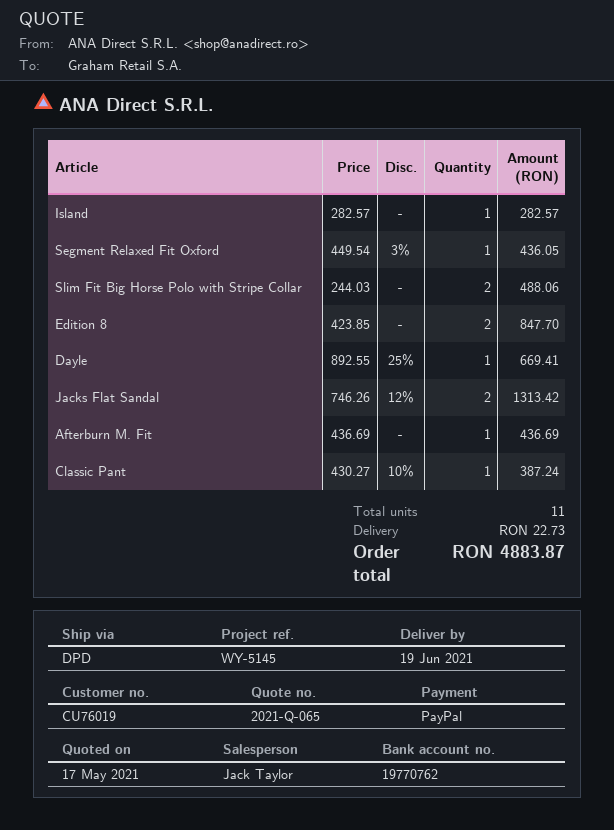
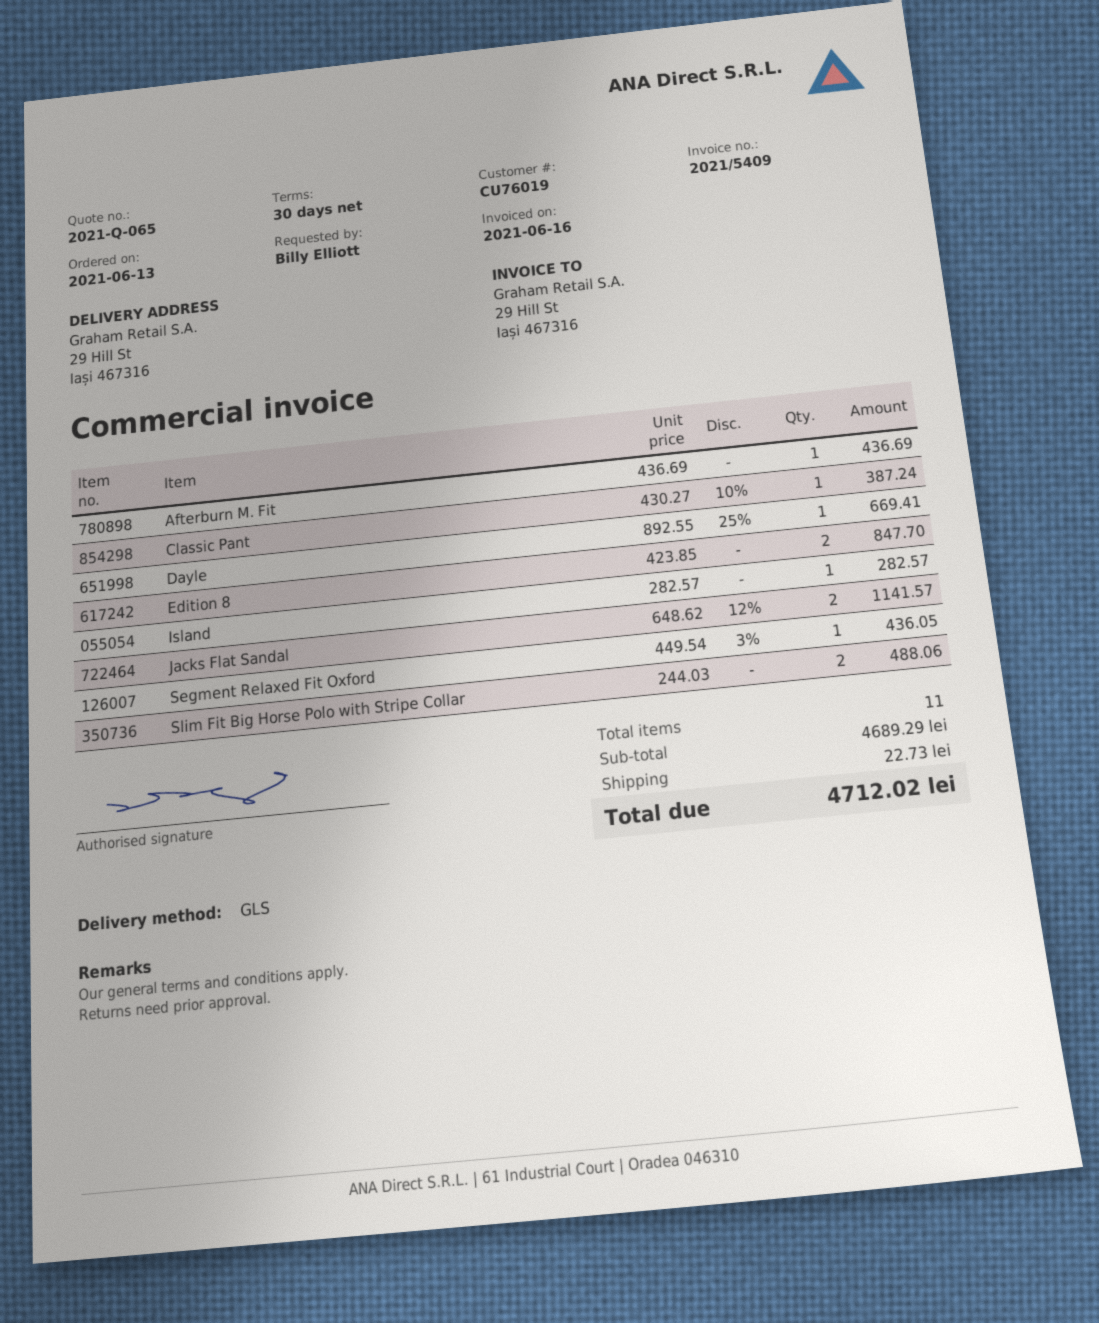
shipping method: DPD -> GLS
Jacks Flat Sandal: 2 x 746.26 - 12% = 1313.42 -> 2 x 648.62 - 12% = 1141.57
total: 4883.87 -> 4712.02

